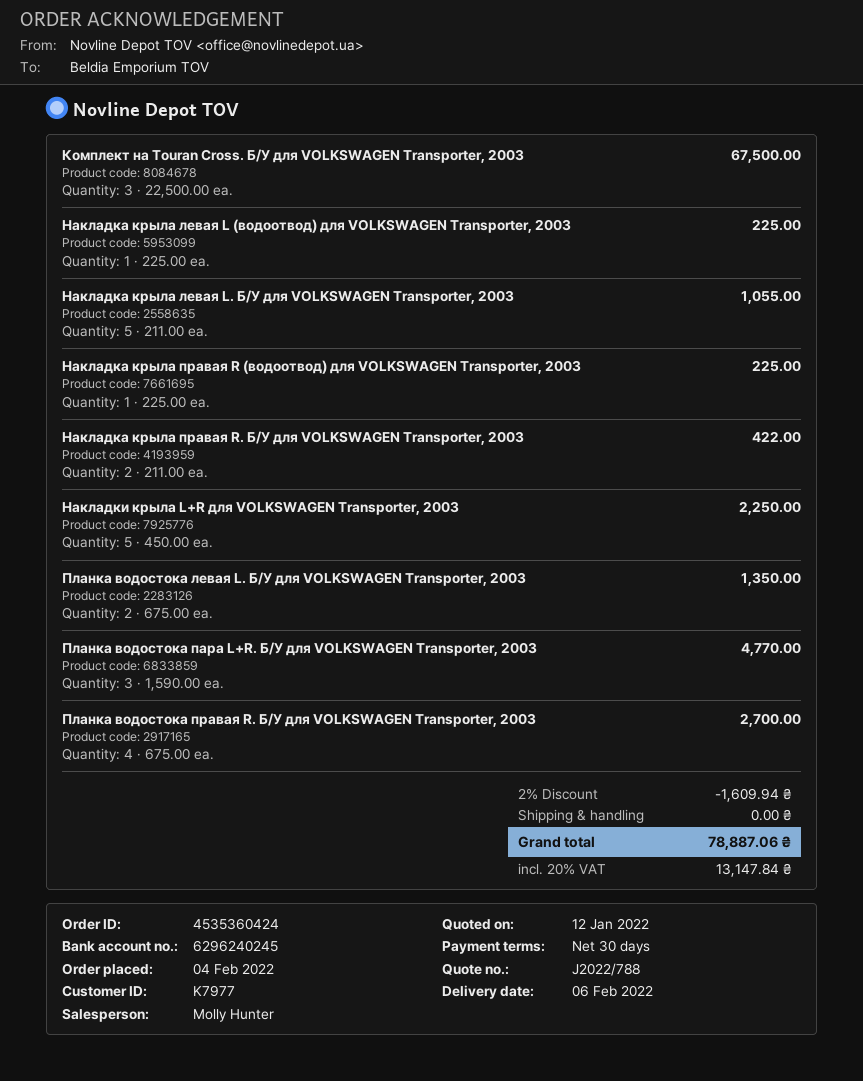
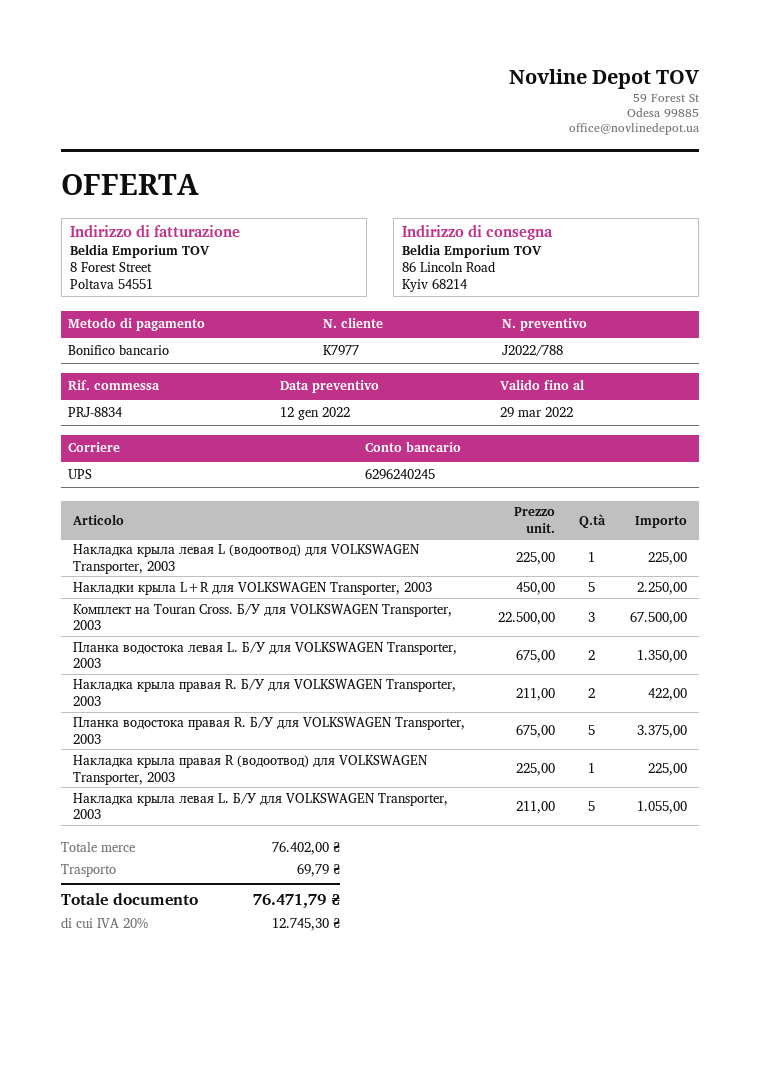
Планка водостока пара L+R. Б/У для VOLKSWAGEN Transporter, 2003: 3 x 1590.00 = 4770.00 -> none
Планка водостока правая R. Б/У для VOLKSWAGEN Transporter, 2003: 4 x 675.00 = 2700.00 -> 5 x 675.00 = 3375.00
discount: 2% = 1609.94 -> none
shipping: 0.00 -> 69.79
tax: 20% = 13147.84 -> 20% = 12745.30
total: 78887.06 -> 76471.79

